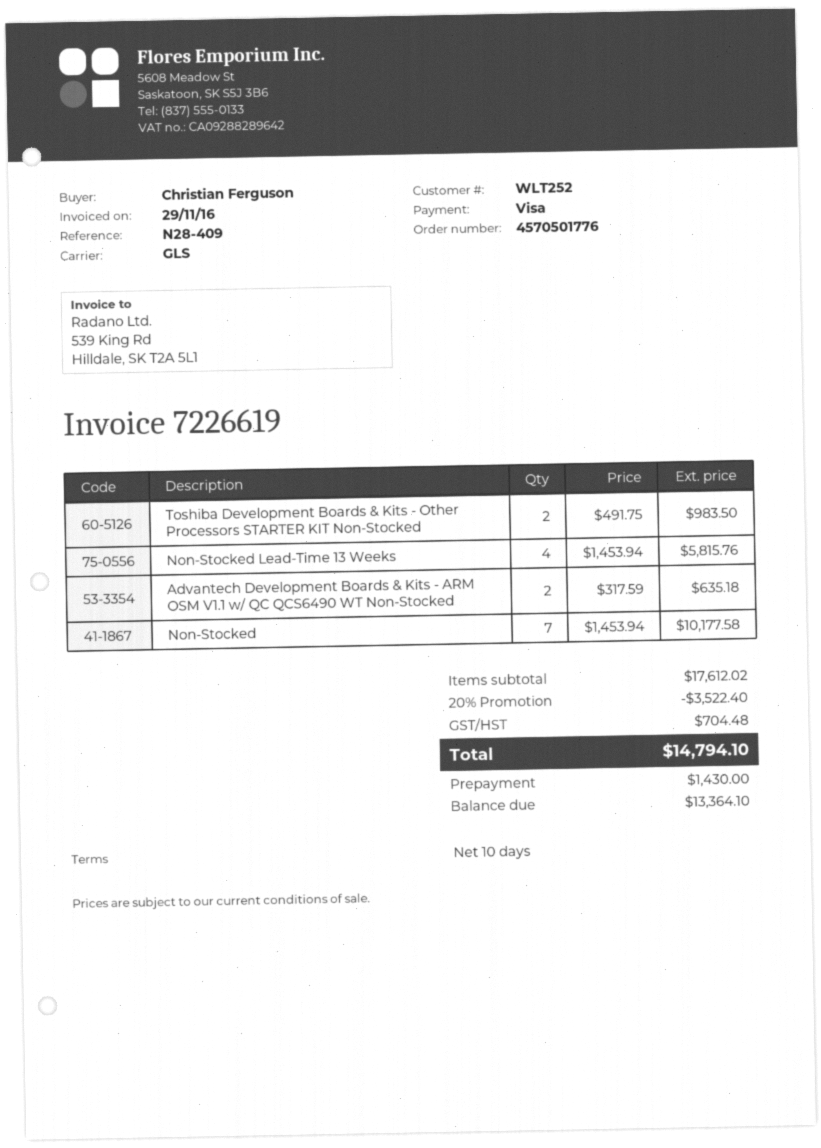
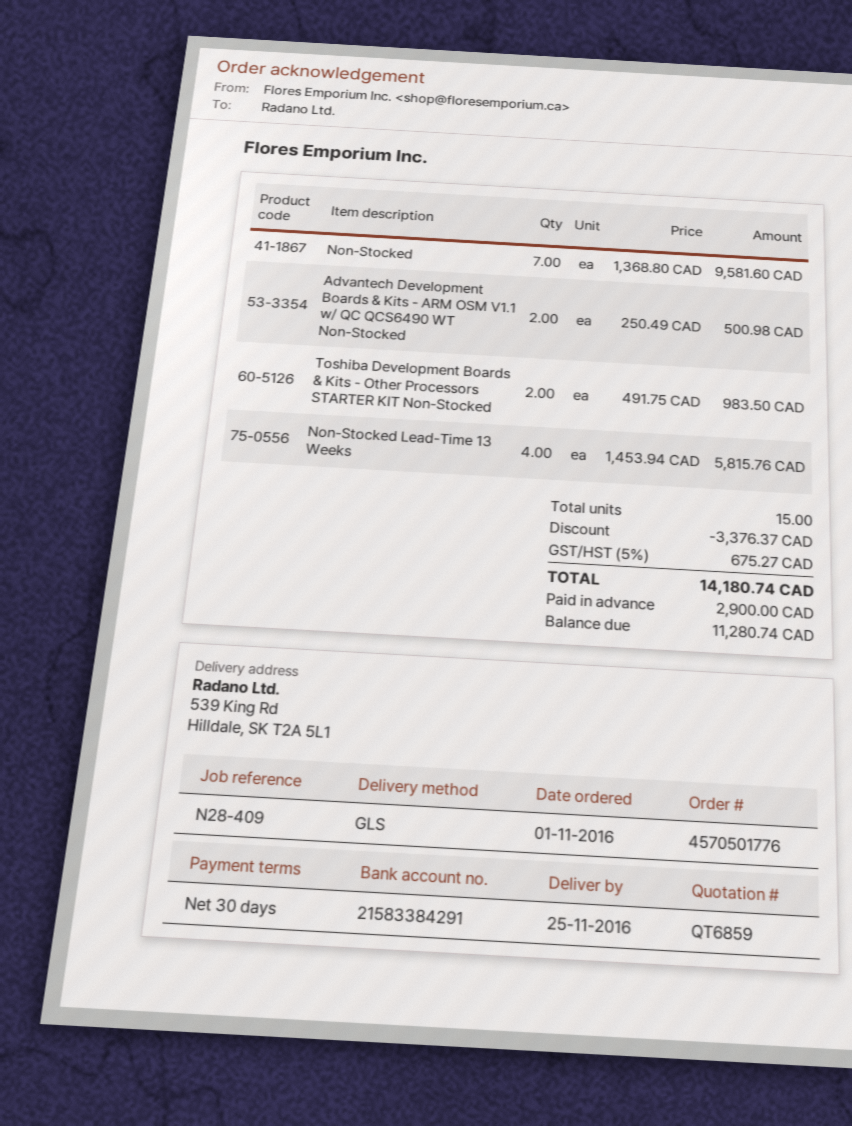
payment terms: 10 days -> 30 days
Advantech Development Boards & Kits - ARM OSM V1.1 w/ QC QCS6490 WT Non-Stocked: 2 x 317.59 = 635.18 -> 2 x 250.49 = 500.98
Non-Stocked: 7 x 1453.94 = 10177.58 -> 7 x 1368.80 = 9581.60
discount: 3522.40 -> 3376.37
tax: 704.48 -> 675.27
total: 14794.10 -> 14180.74
deposit: 1430.00 -> 2900.00
balance: 13364.10 -> 11280.74

